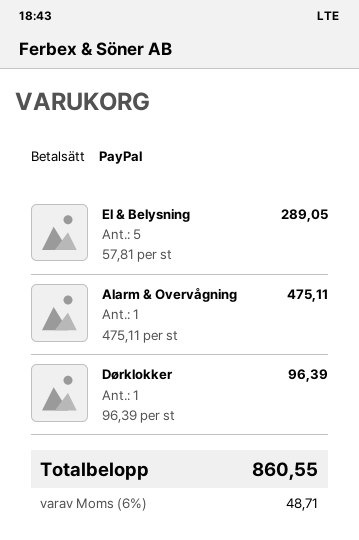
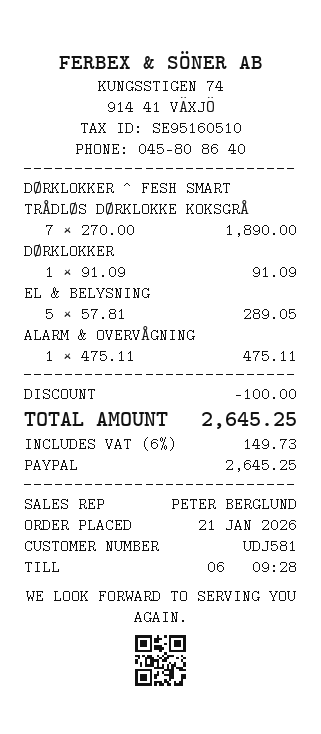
Dørklokker: 1 x 96.39 = 96.39 -> 1 x 91.09 = 91.09
DØRKLOKKER ^ FESH SMART TRÅDLØS DØRKLOKKE KOKSGRÅ: none -> 7 x 270.00 = 1890.00
discount: none -> 100.00
tax: 6% = 48.71 -> 6% = 149.73
total: 860.55 -> 2645.25

